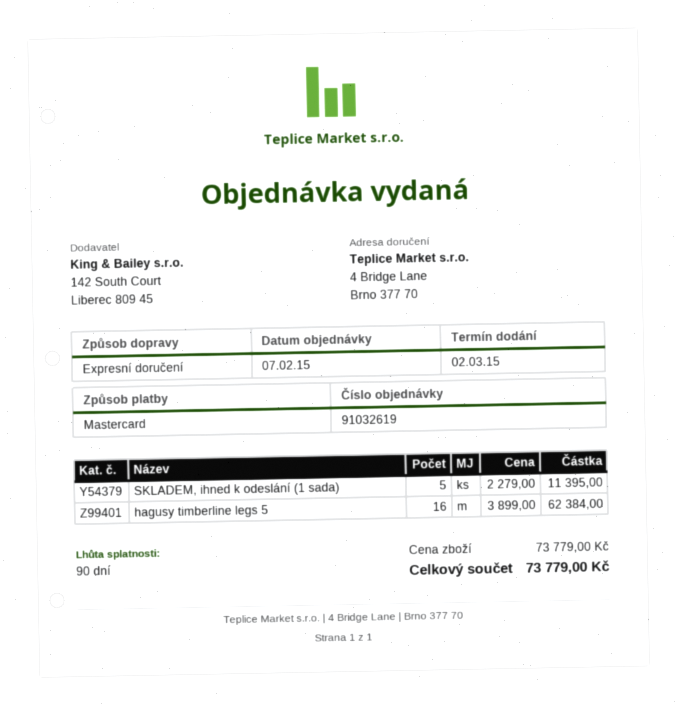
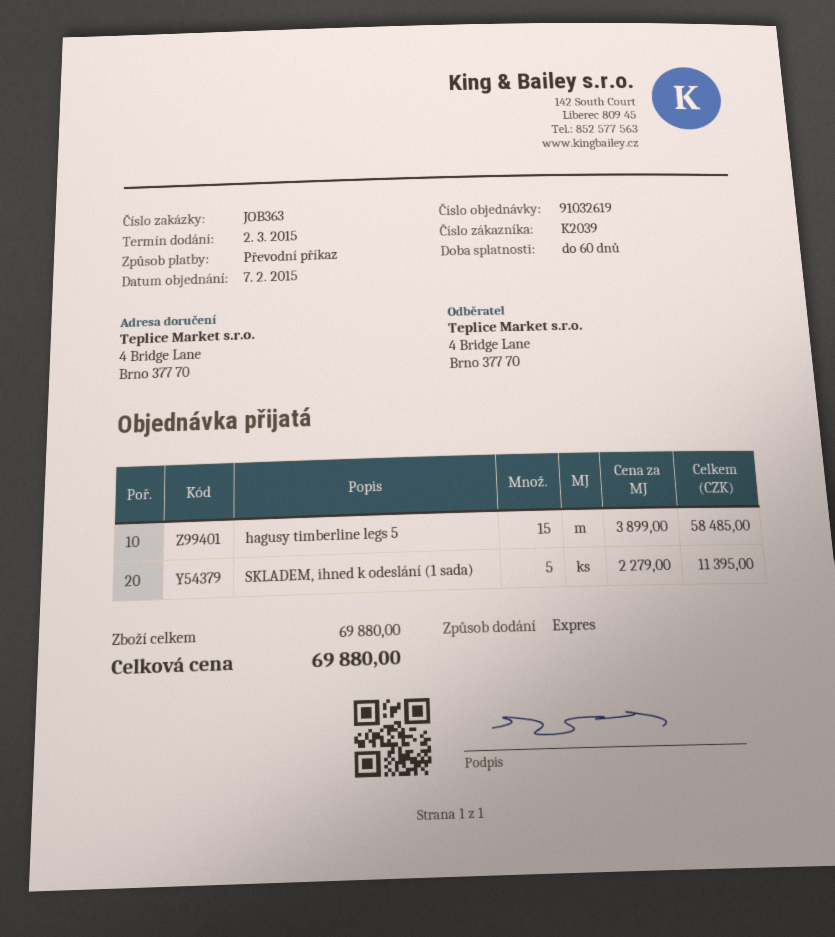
payment terms: 90 days -> 60 days
payment method: Mastercard -> bank transfer
hagusy timberline legs 5: 16 x 3899.00 = 62384.00 -> 15 x 3899.00 = 58485.00
subtotal: 73779.00 -> 69880.00
total: 73779.00 -> 69880.00

